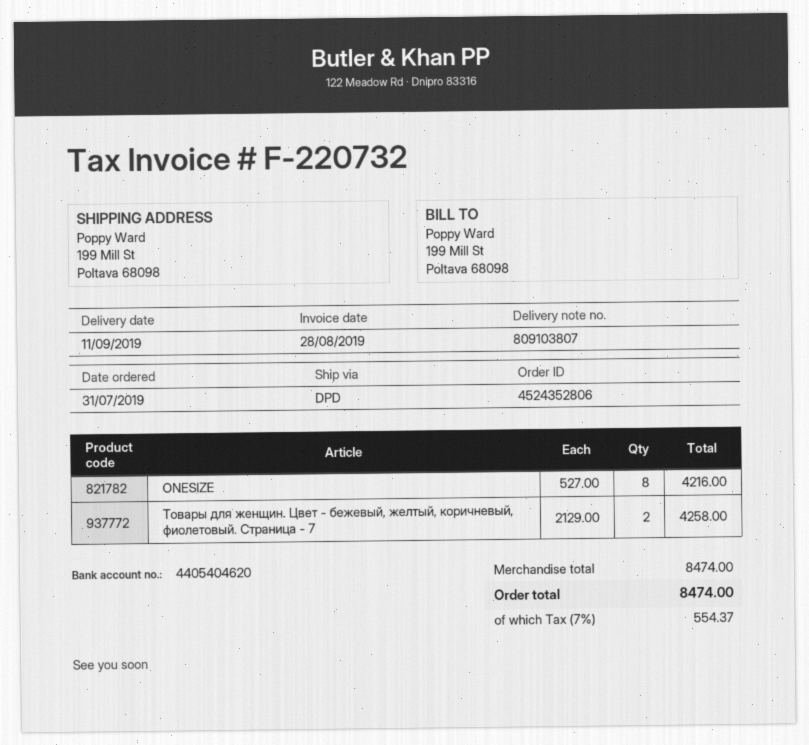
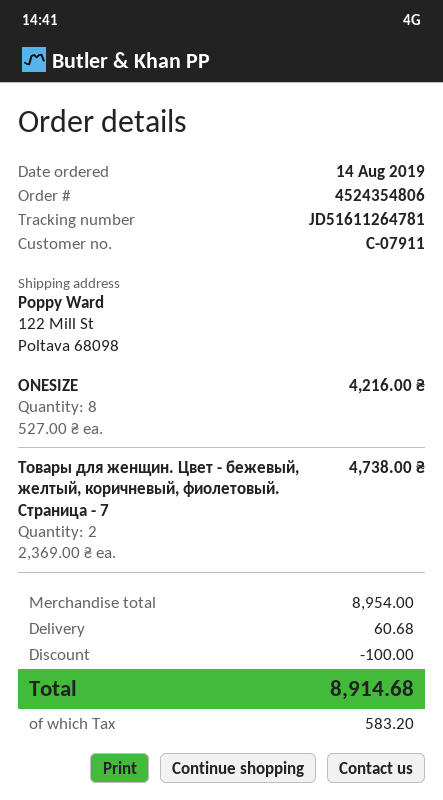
order number: 4524352806 -> 4524354806
order date: 2019-07-31 -> 2019-08-14
ship to: 199 Mill St, Poltava 68098 -> 122 Mill St, Poltava 68098
Товары для женщин. Цвет - бежевый, желтый, коричневый, фиолетовый. Страница - 7: 2 x 2129.00 = 4258.00 -> 2 x 2369.00 = 4738.00
subtotal: 8474.00 -> 8954.00
discount: none -> 100.00
shipping: none -> 60.68
tax: 554.37 -> 583.20
total: 8474.00 -> 8914.68

